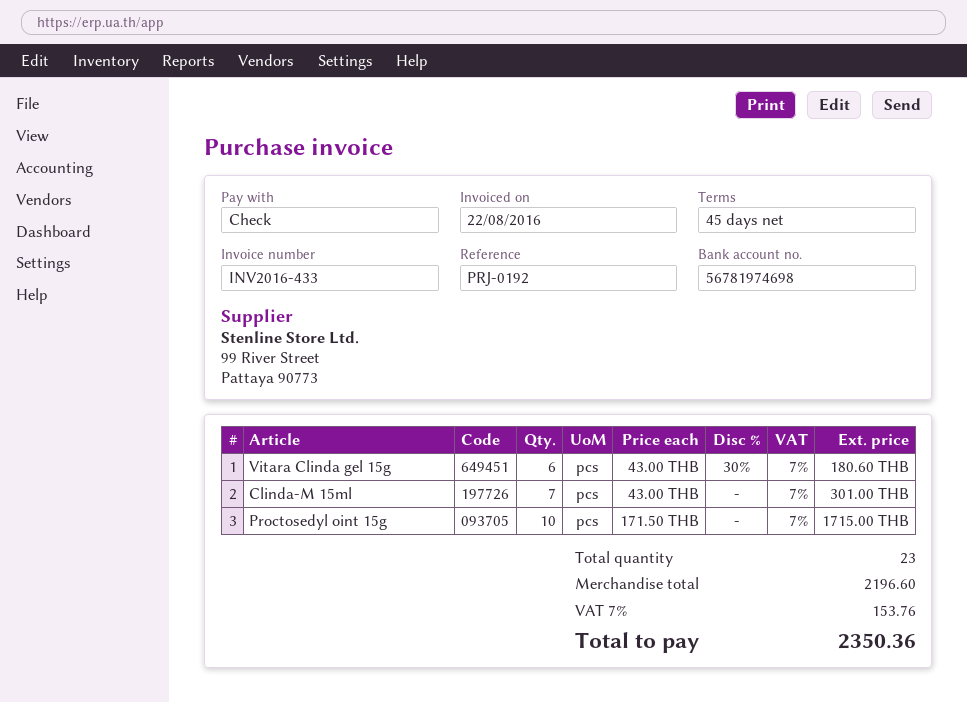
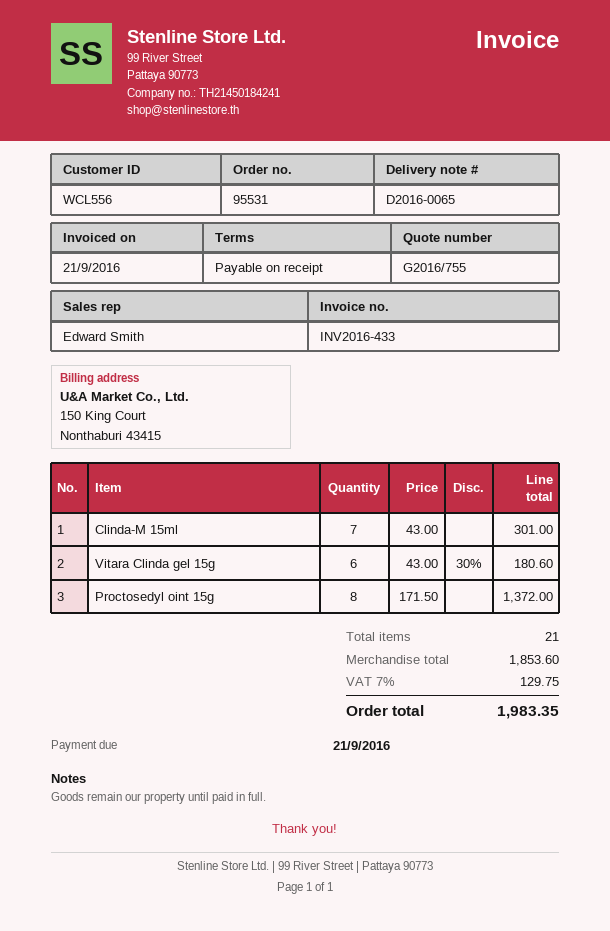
invoice date: 2016-08-22 -> 2016-09-21
payment terms: 45 days -> on receipt
Proctosedyl oint 15g: 10 x 171.50 = 1715.00 -> 8 x 171.50 = 1372.00
total quantity: 23 -> 21
subtotal: 2196.60 -> 1853.60
tax: 7% = 153.76 -> 7% = 129.75
total: 2350.36 -> 1983.35

